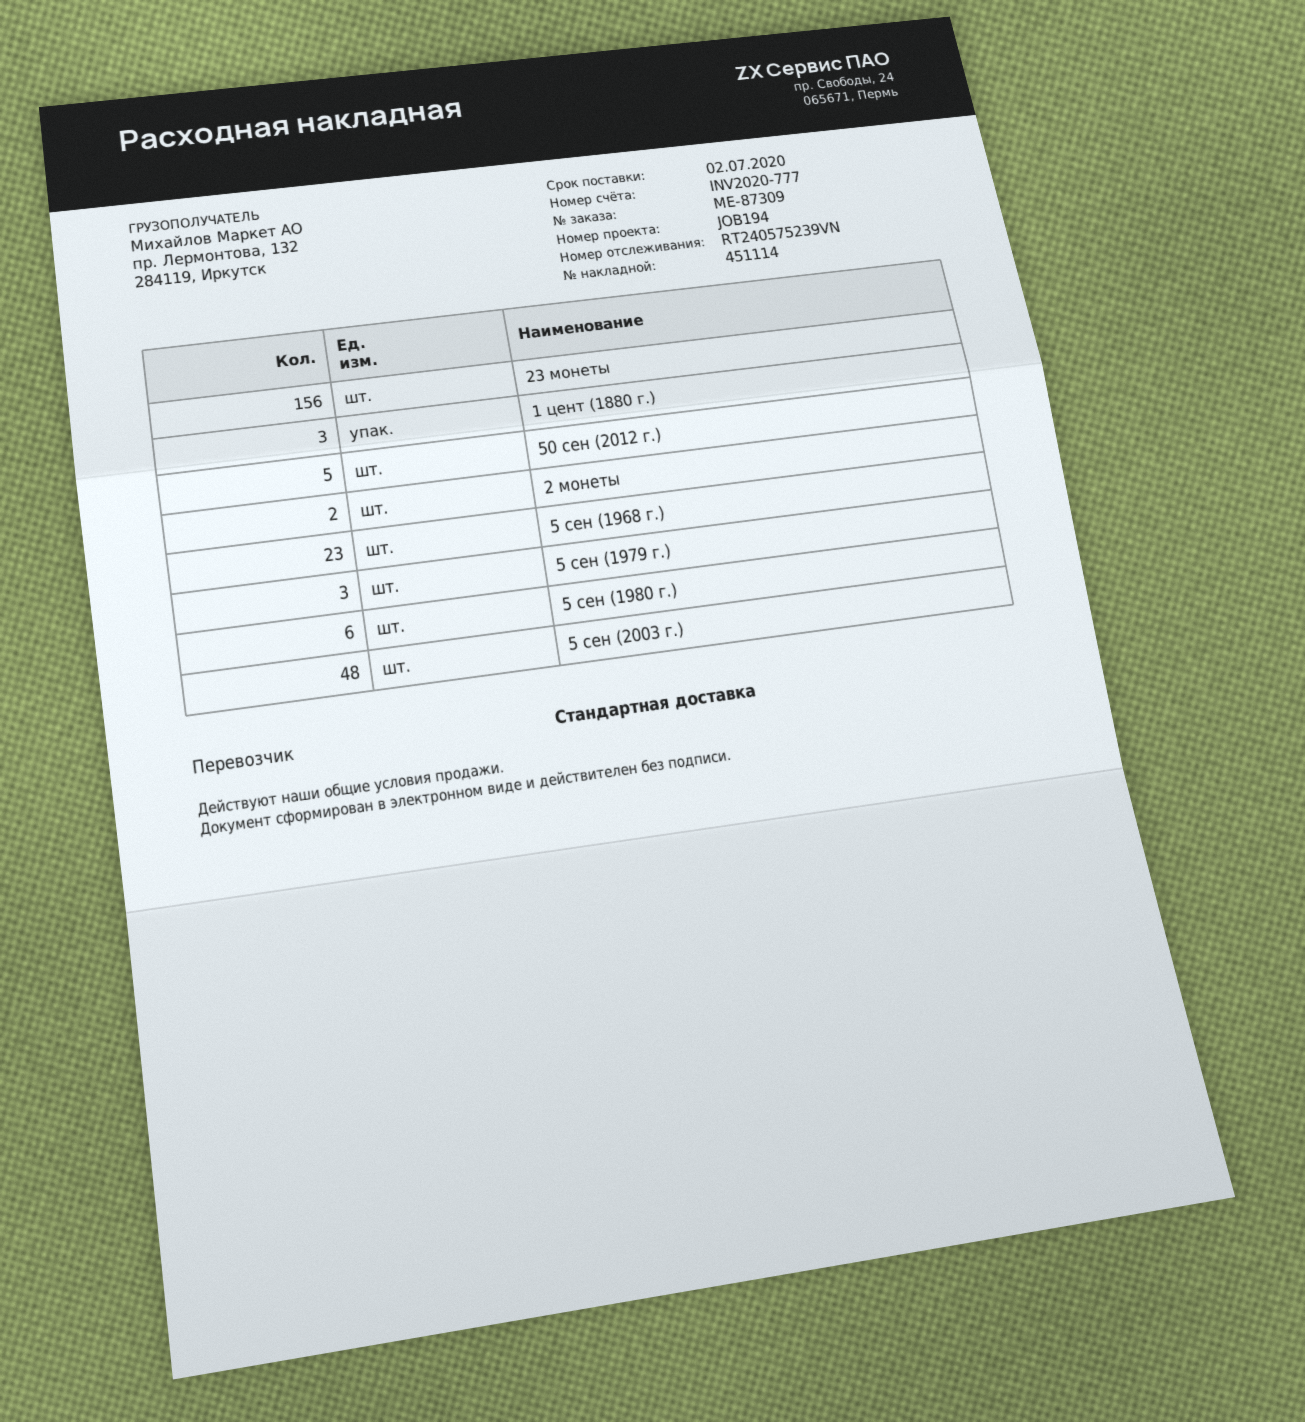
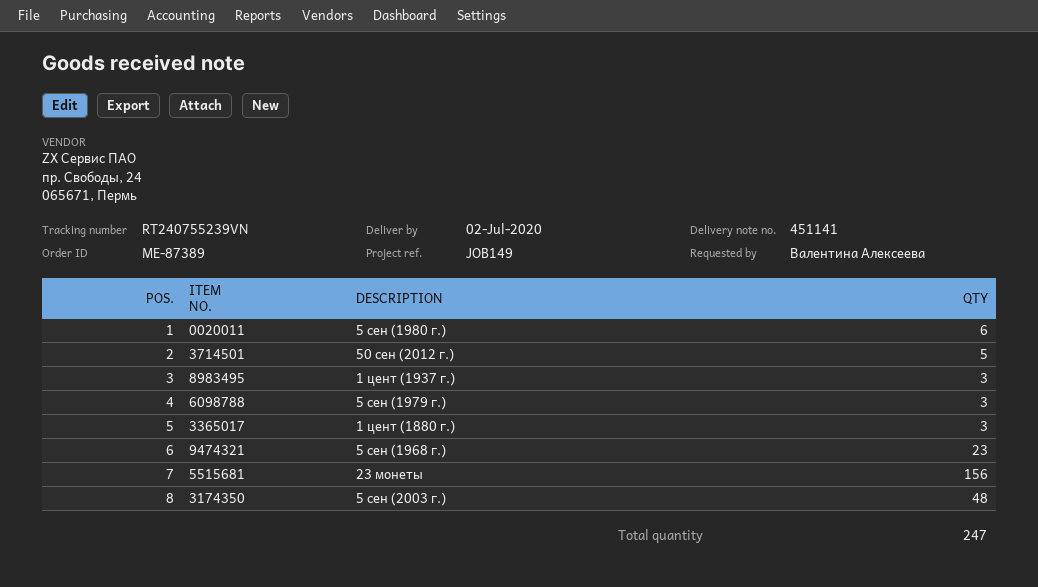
order number: ME-87309 -> ME-87389
delivery note number: 451114 -> 451141
reference: JOB194 -> JOB149
tracking number: RT240575239VN -> RT240755239VN
2 монеты: 2 -> none
1 цент (1937 г.): none -> 3

